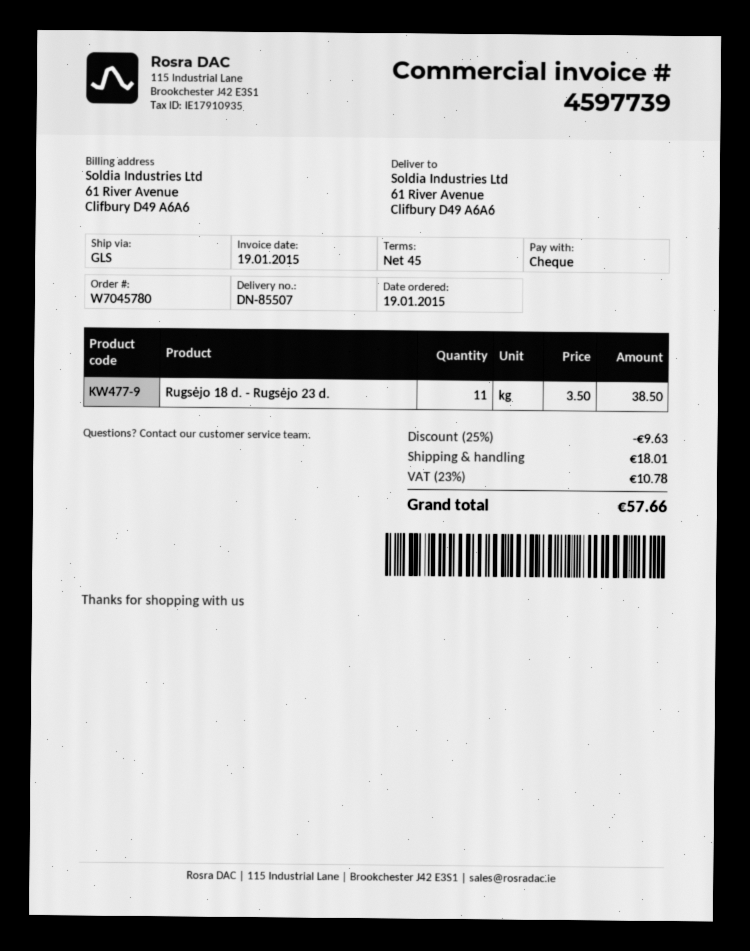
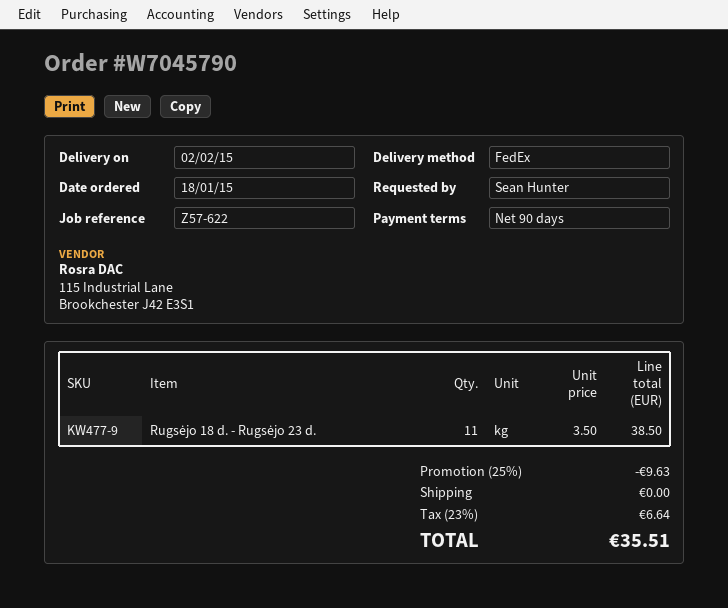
order number: W7045780 -> W7045790
order date: 2015-01-19 -> 2015-01-18
payment terms: 45 days -> 90 days
shipping method: GLS -> FedEx
shipping: 18.01 -> 0.00
tax: 23% = 10.78 -> 23% = 6.64
total: 57.66 -> 35.51

